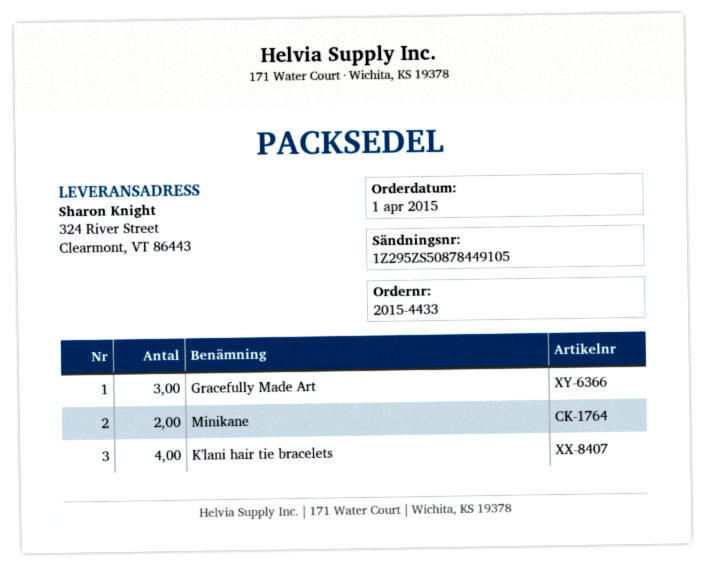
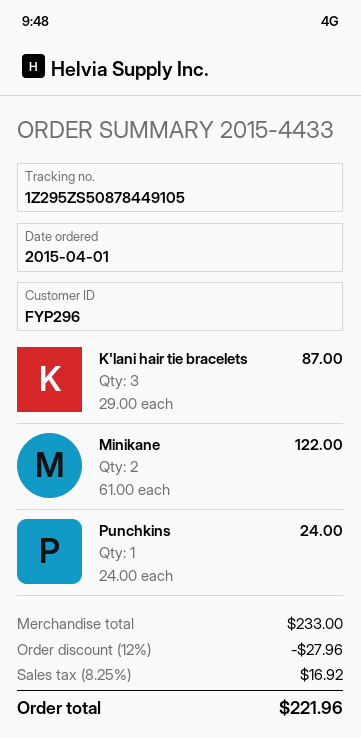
Gracefully Made Art: 3 -> none
K'lani hair tie bracelets: 4 -> 3
Punchkins: none -> 1

